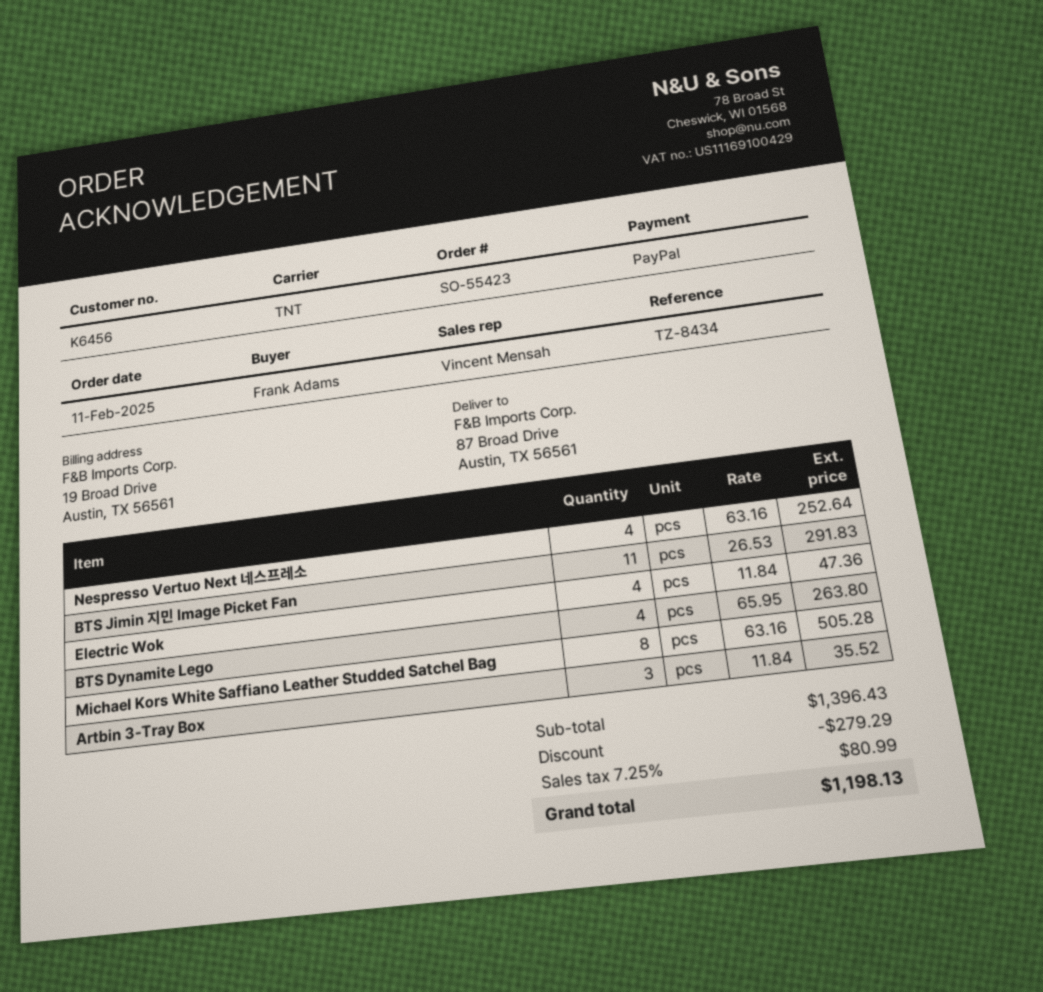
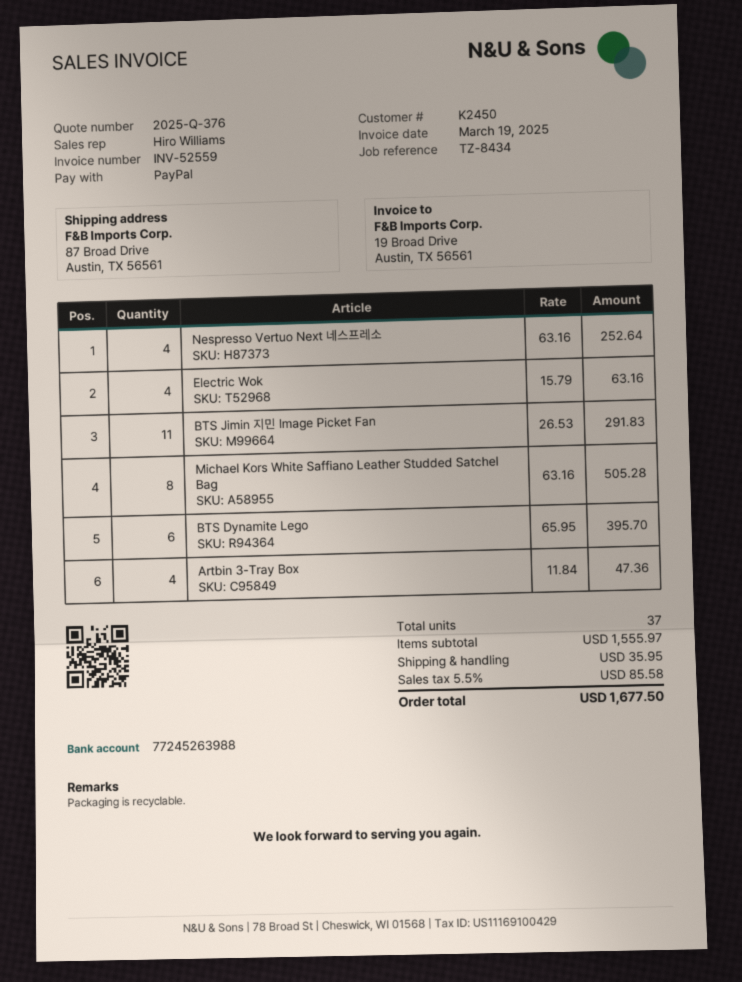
customer number: K6456 -> K2450
sales rep: Vincent Mensah -> Hiro Williams
Electric Wok: 4 x 11.84 = 47.36 -> 4 x 15.79 = 63.16
BTS Dynamite Lego: 4 x 65.95 = 263.80 -> 6 x 65.95 = 395.70
Artbin 3-Tray Box: 3 x 11.84 = 35.52 -> 4 x 11.84 = 47.36
subtotal: 1396.43 -> 1555.97
discount: 279.29 -> none
shipping: none -> 35.95
tax: 7.25% = 80.99 -> 5.5% = 85.58
total: 1198.13 -> 1677.50

